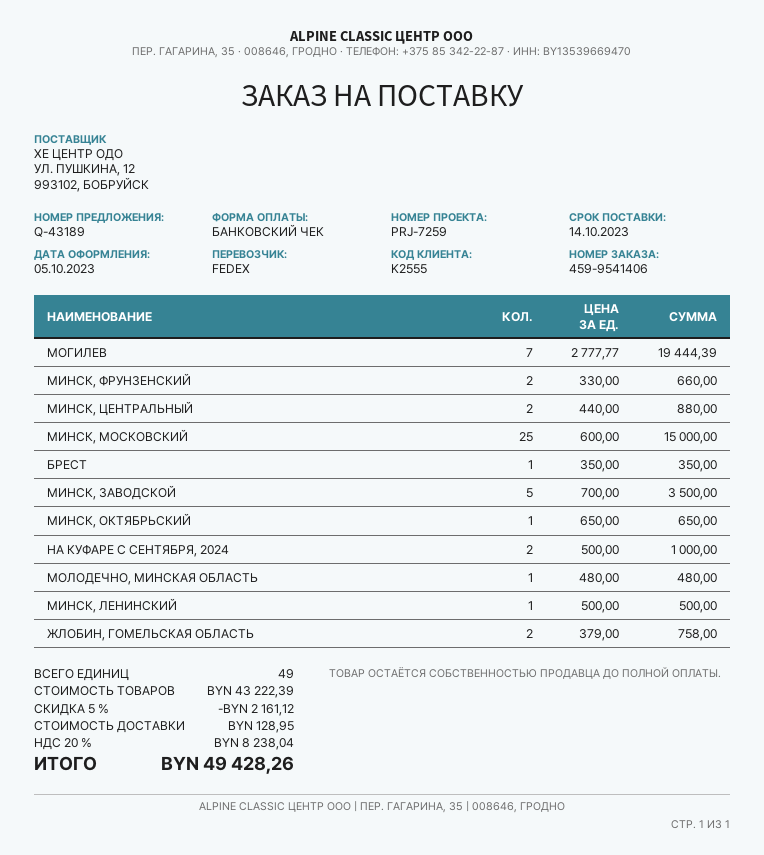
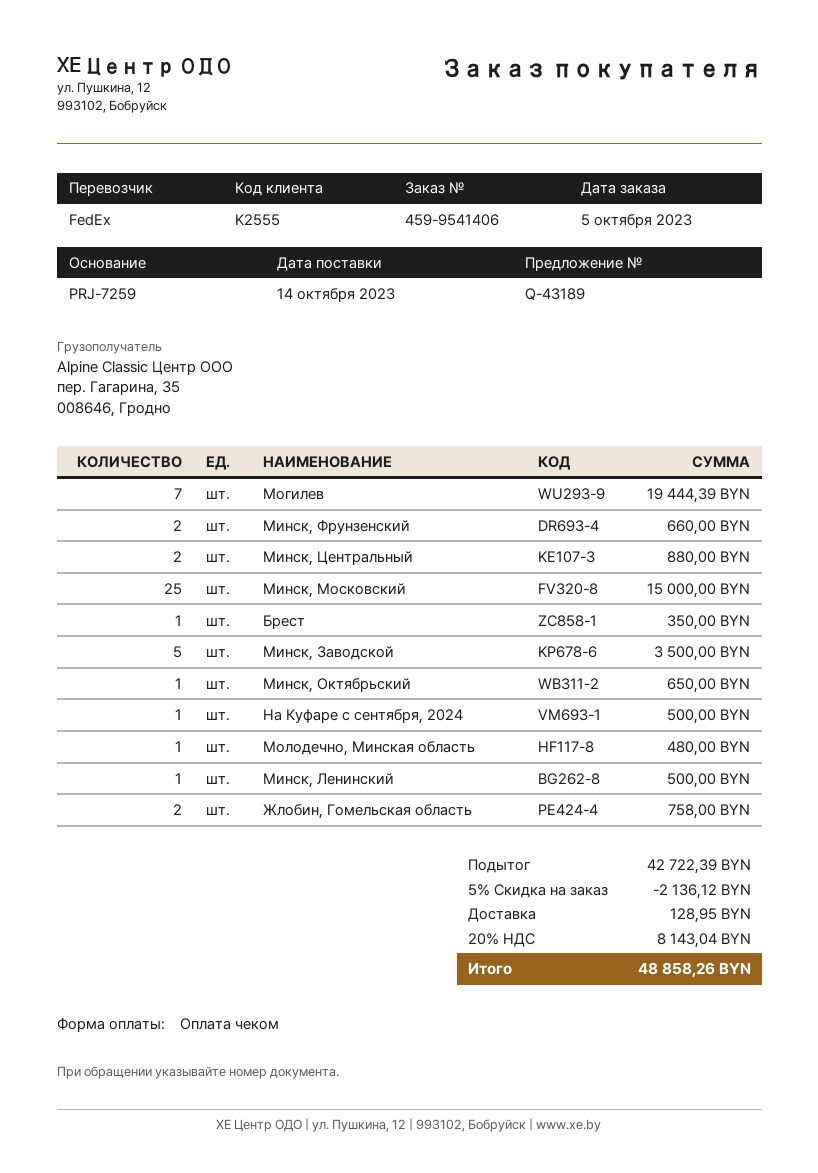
НА КУФАРЕ С СЕНТЯБРЯ, 2024: 2 for 1000.00 -> 1 for 500.00
subtotal: 43222.39 -> 42722.39
discount: 5% = 2161.12 -> 5% = 2136.12
tax: 20% = 8238.04 -> 20% = 8143.04
total: 49428.26 -> 48858.26

